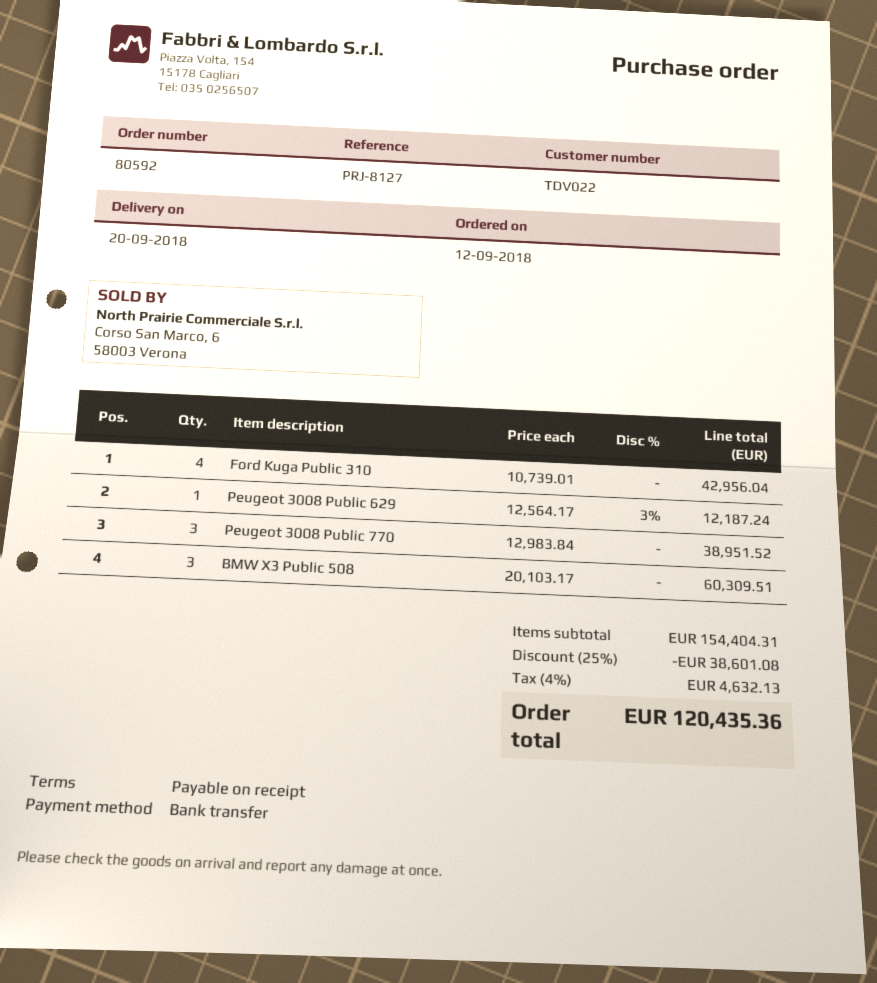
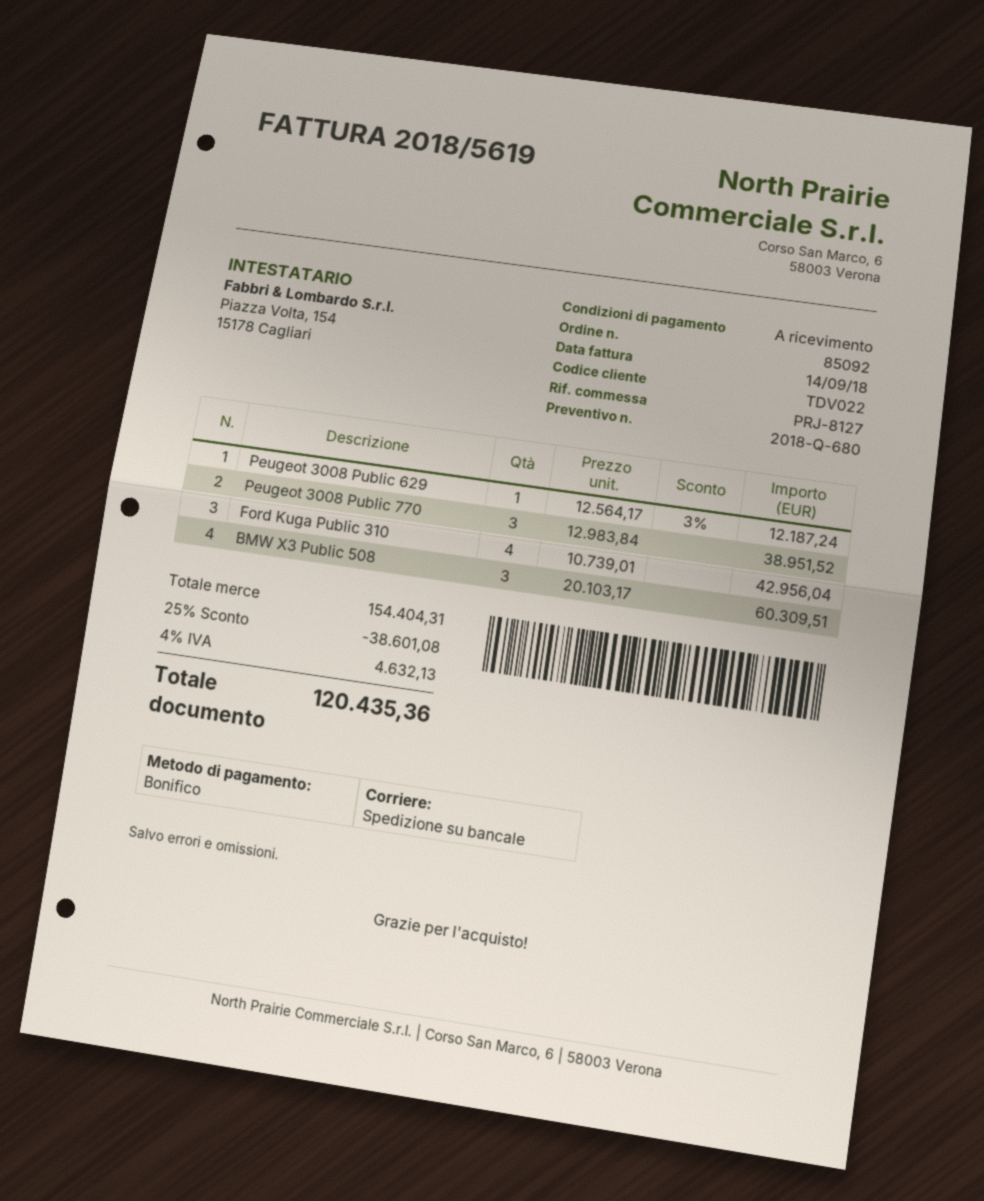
order number: 80592 -> 85092

